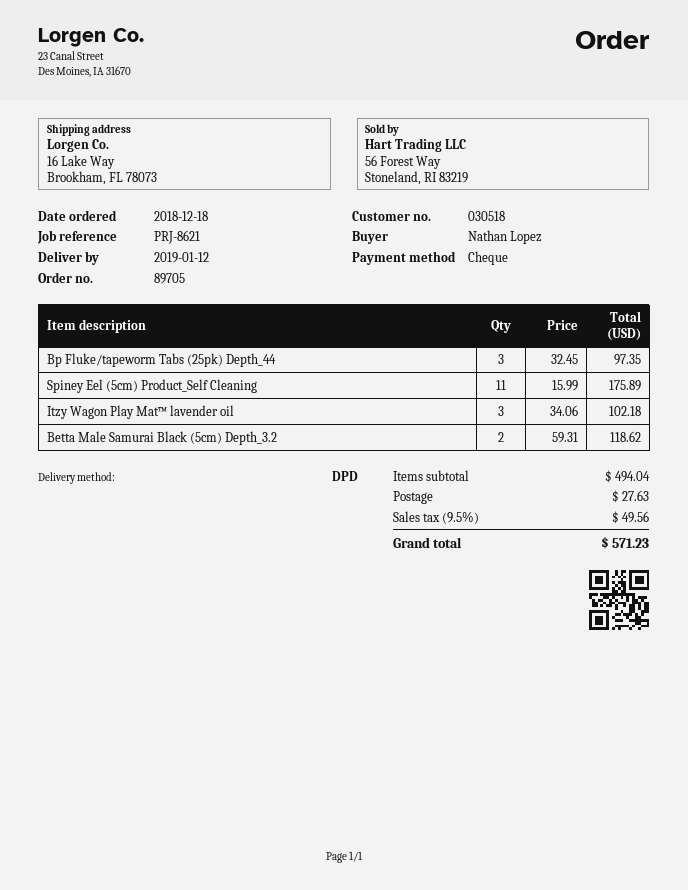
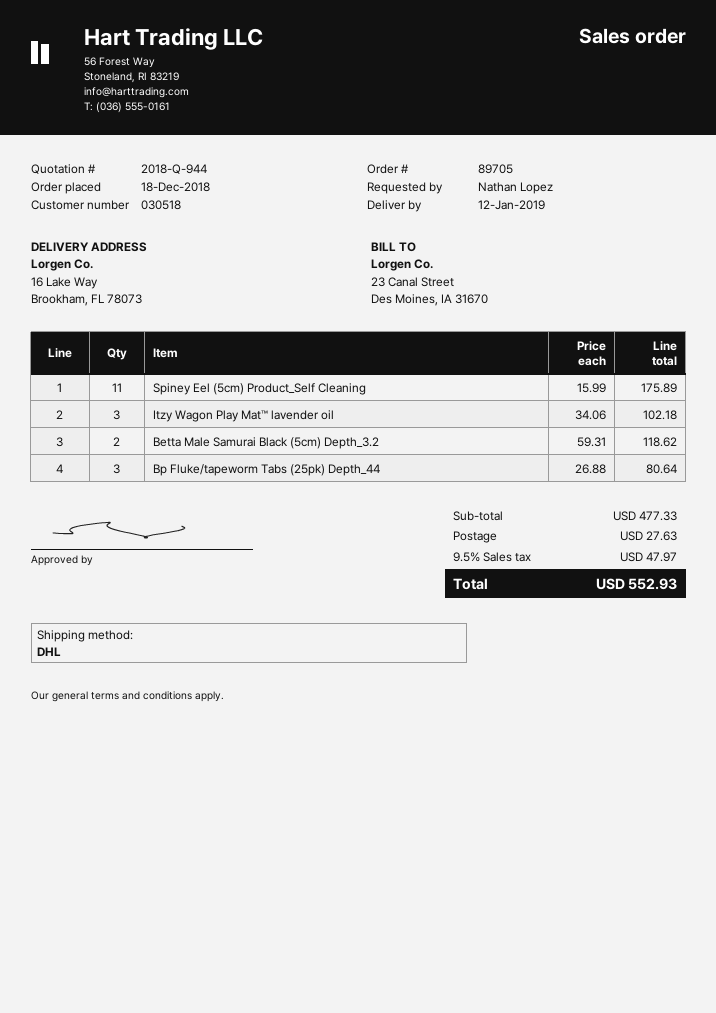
shipping method: DPD -> DHL
Bp Fluke/tapeworm Tabs (25pk) Depth_44: 3 x 32.45 = 97.35 -> 3 x 26.88 = 80.64
subtotal: 494.04 -> 477.33
tax: 9.5% = 49.56 -> 9.5% = 47.97
total: 571.23 -> 552.93

